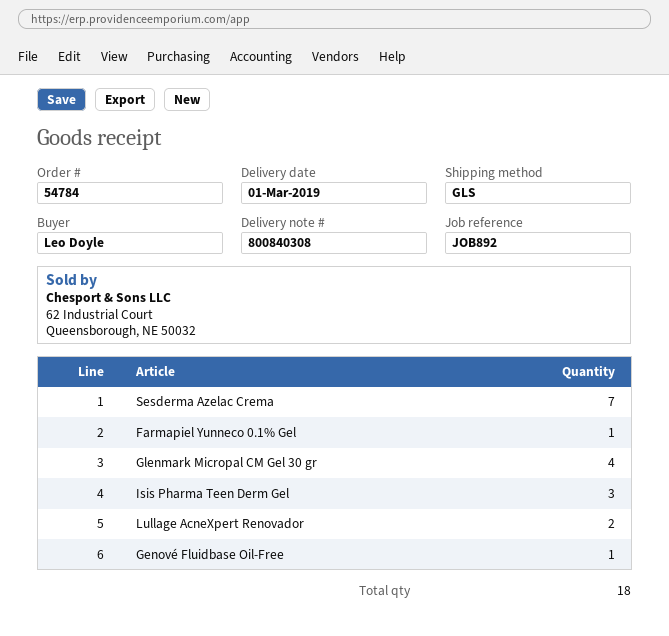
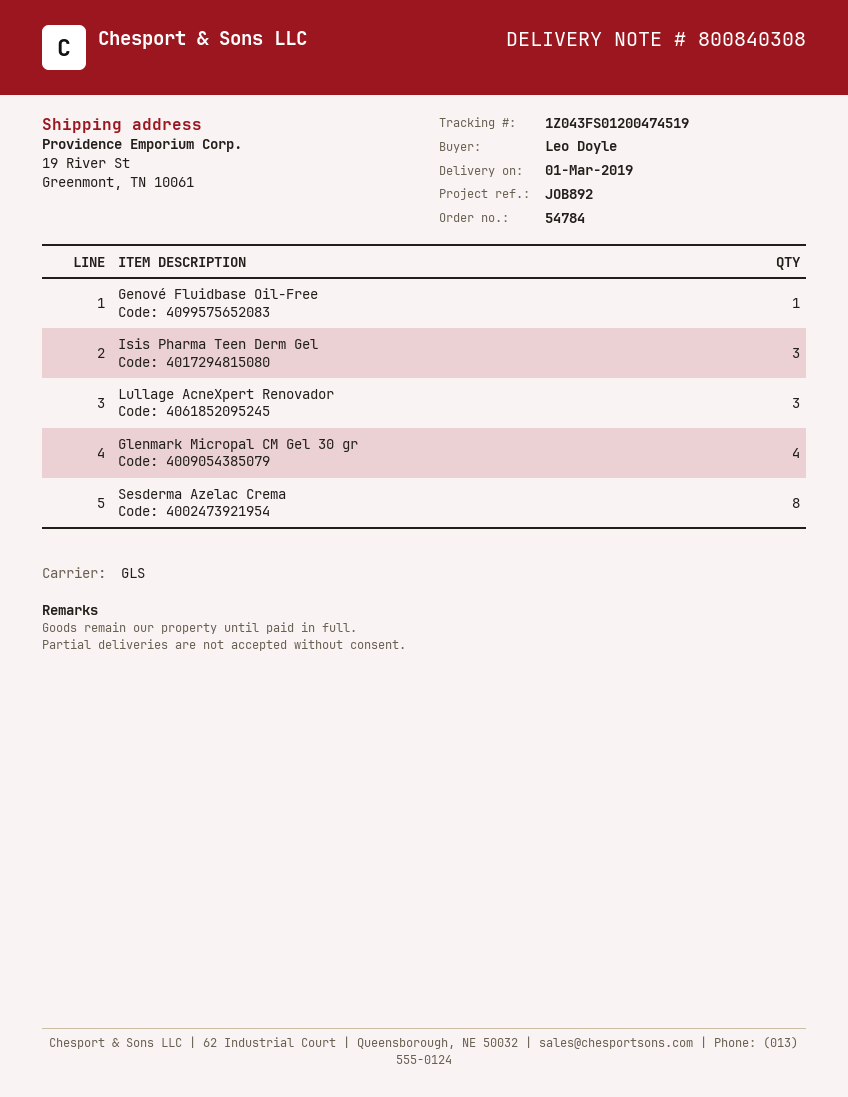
Sesderma Azelac Crema: 7 -> 8
Farmapiel Yunneco 0.1% Gel: 1 -> none
Lullage AcneXpert Renovador: 2 -> 3

